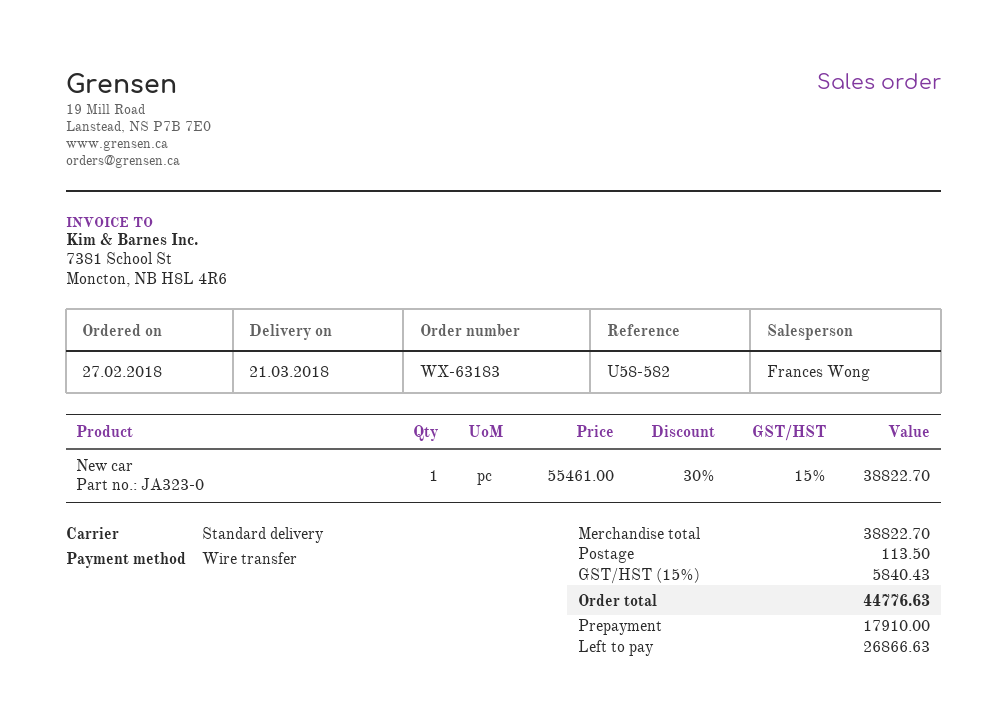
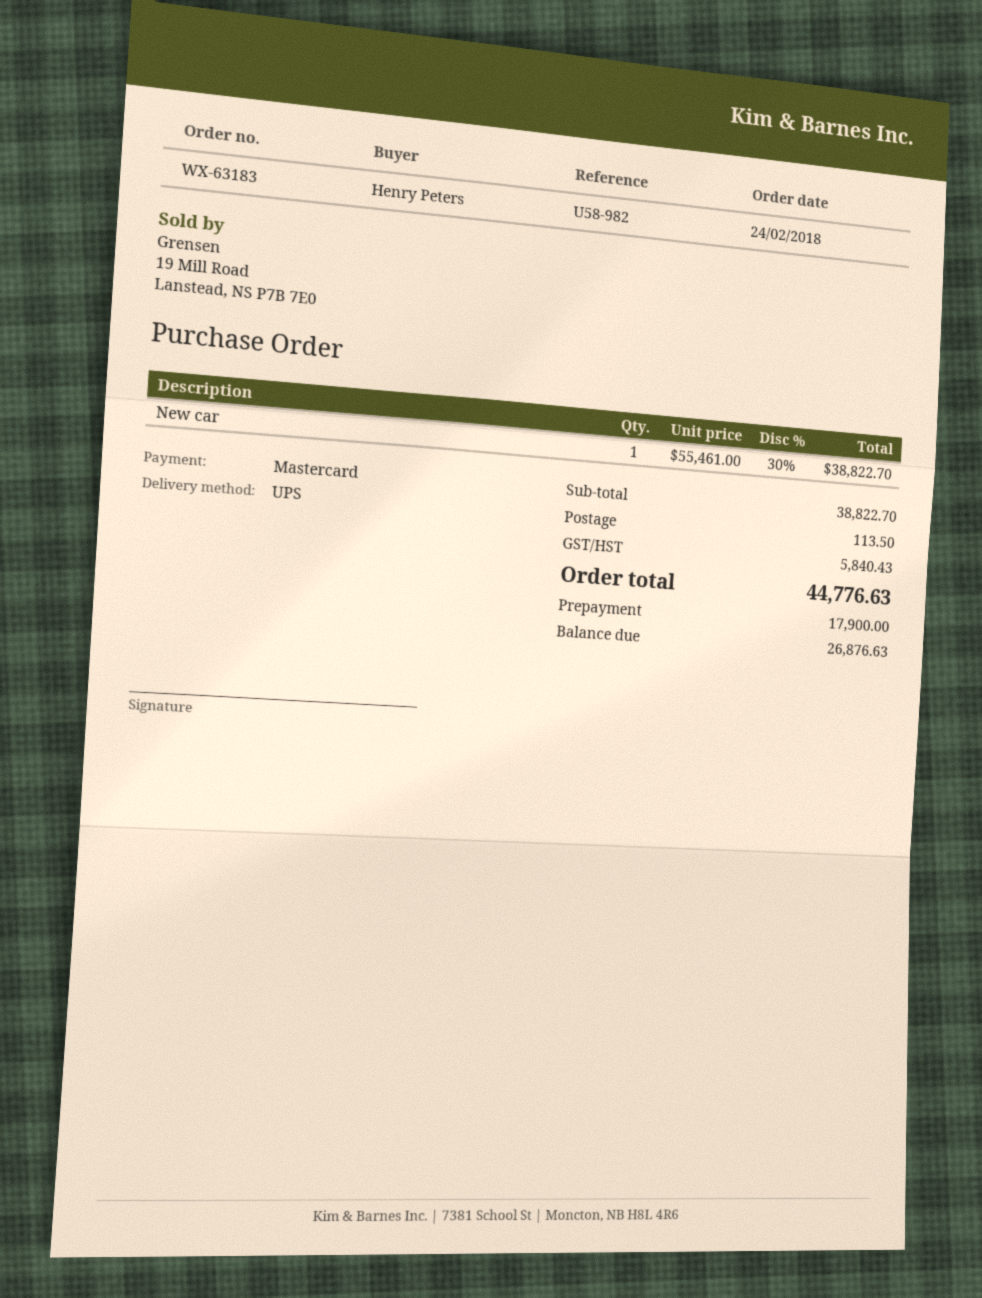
order date: 2018-02-27 -> 2018-02-24
reference: U58-582 -> U58-982
payment method: bank transfer -> Mastercard
shipping method: standard -> UPS
deposit: 17910.00 -> 17900.00
balance: 26866.63 -> 26876.63

